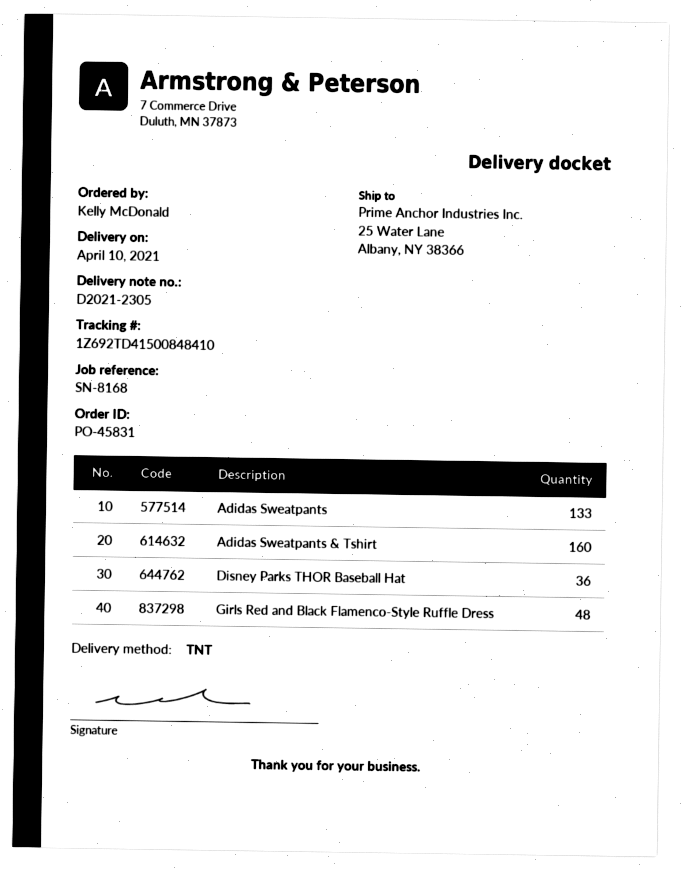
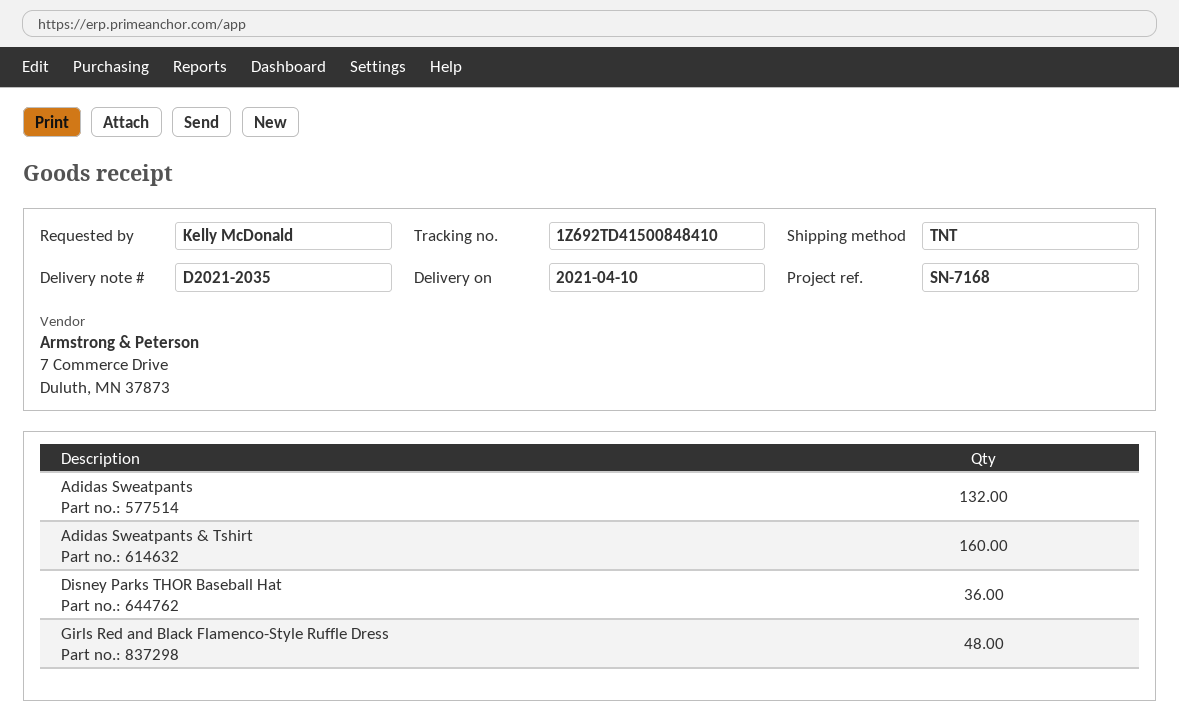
delivery note number: D2021-2305 -> D2021-2035
reference: SN-8168 -> SN-7168
Adidas Sweatpants: 133 -> 132

